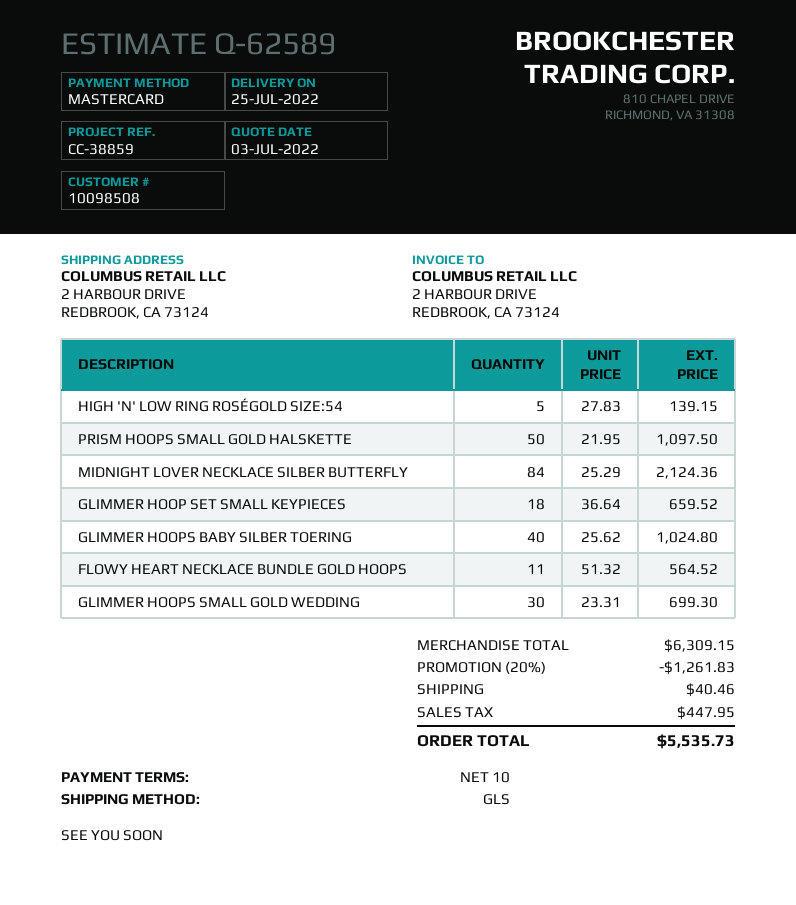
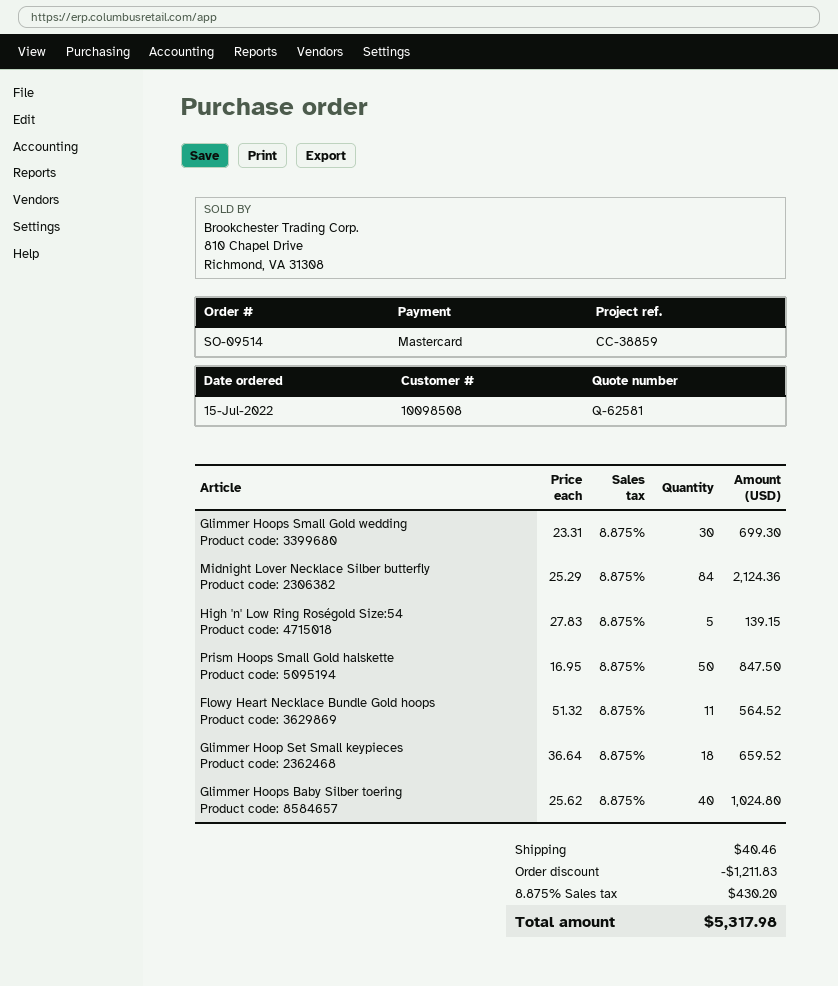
quote number: Q-62589 -> Q-62581
PRISM HOOPS SMALL GOLD HALSKETTE: 50 x 21.95 = 1097.50 -> 50 x 16.95 = 847.50
discount: 1261.83 -> 1211.83
tax: 447.95 -> 430.20
total: 5535.73 -> 5317.98

